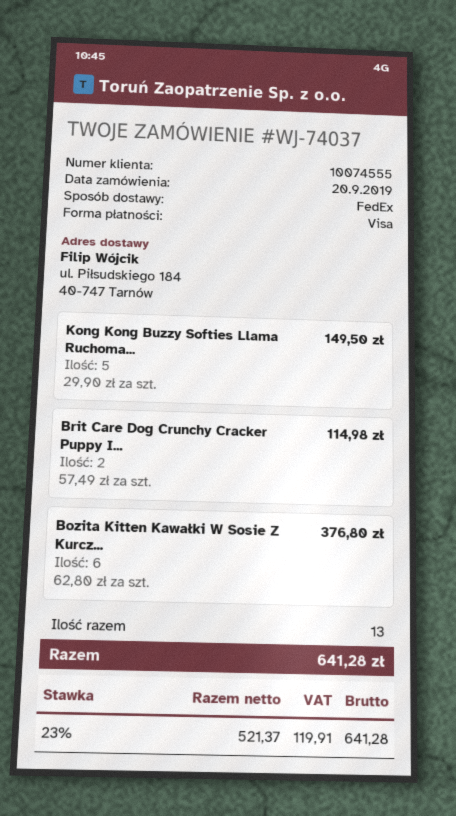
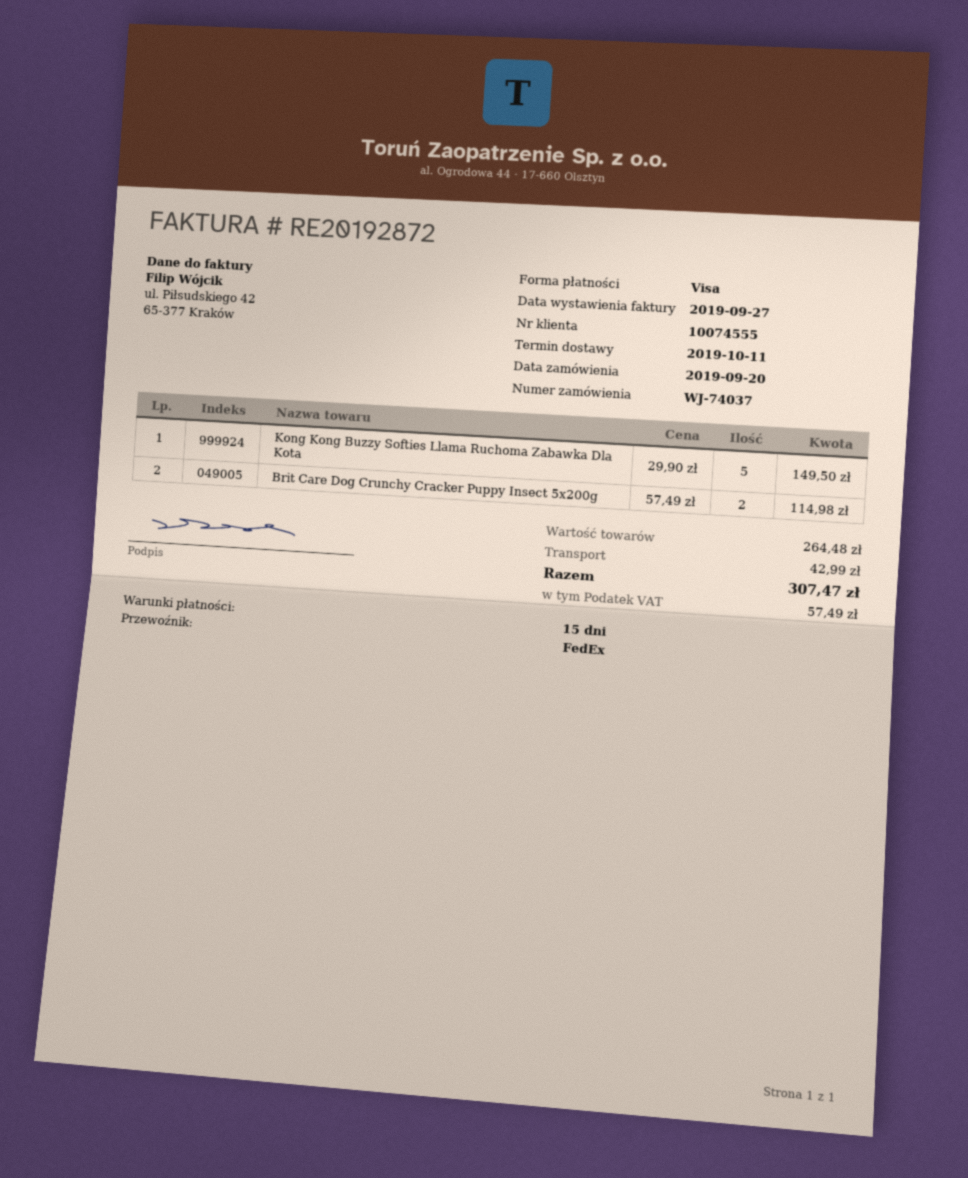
Bozita Kitten Kawałki W Sosie Z Kurcz...: 6 x 62.80 = 376.80 -> none
shipping: none -> 42.99
tax: 119.91 -> 57.49
total: 641.28 -> 307.47

